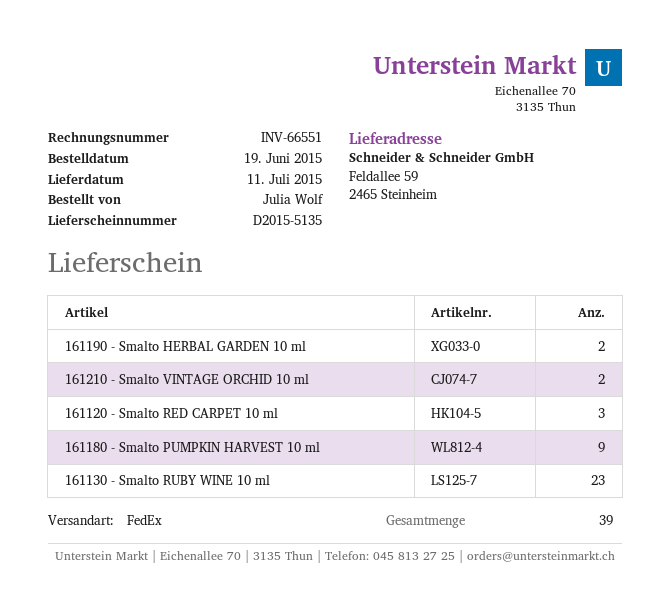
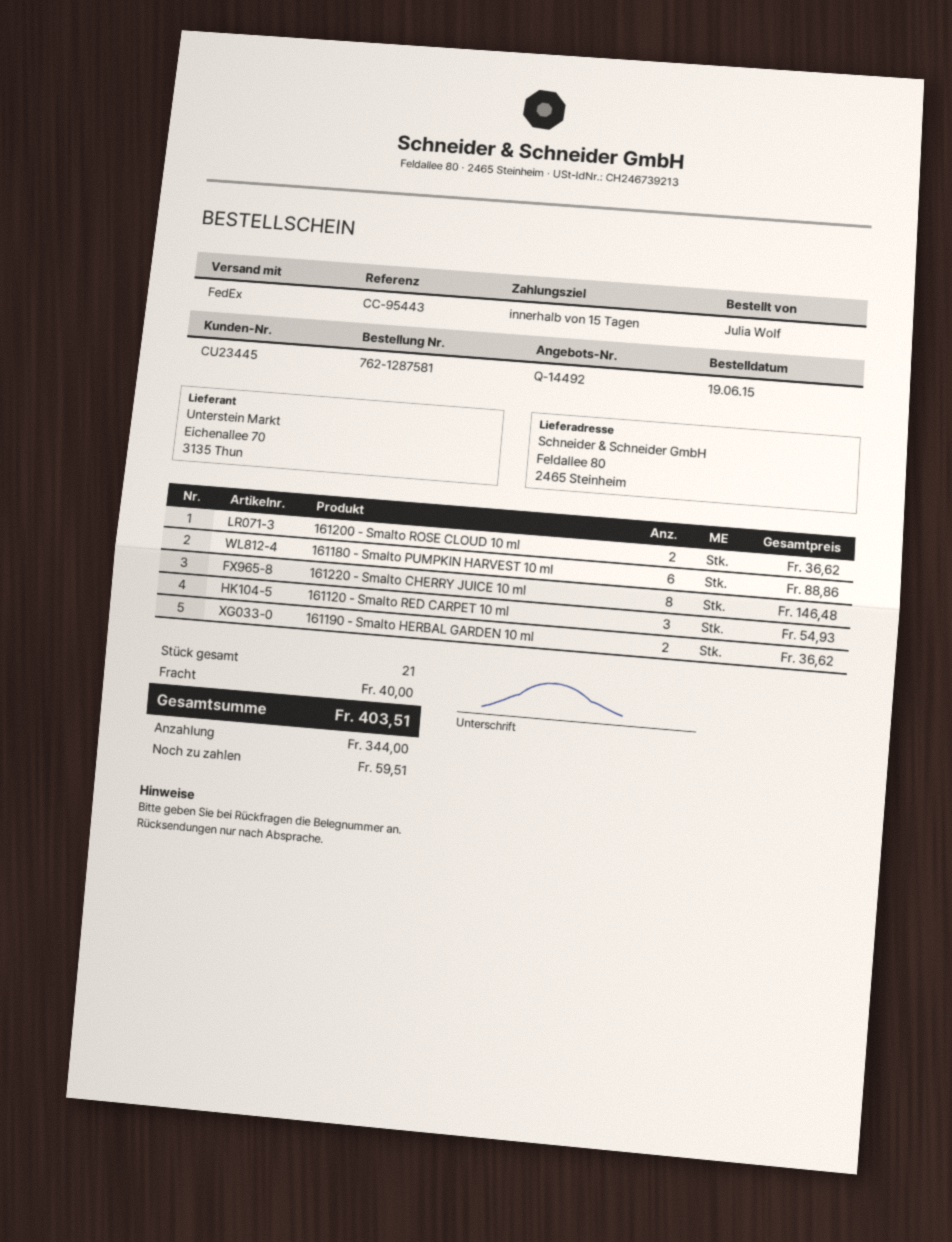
ship to: Feldallee 59, 2465 Steinheim -> Feldallee 80, 2465 Steinheim
161210 - Smalto VINTAGE ORCHID 10 ml: 2 -> none
161180 - Smalto PUMPKIN HARVEST 10 ml: 9 -> 6
161130 - Smalto RUBY WINE 10 ml: 23 -> none
161200 - Smalto ROSE CLOUD 10 ml: none -> 2
161220 - Smalto CHERRY JUICE 10 ml: none -> 8
total quantity: 39 -> 21

